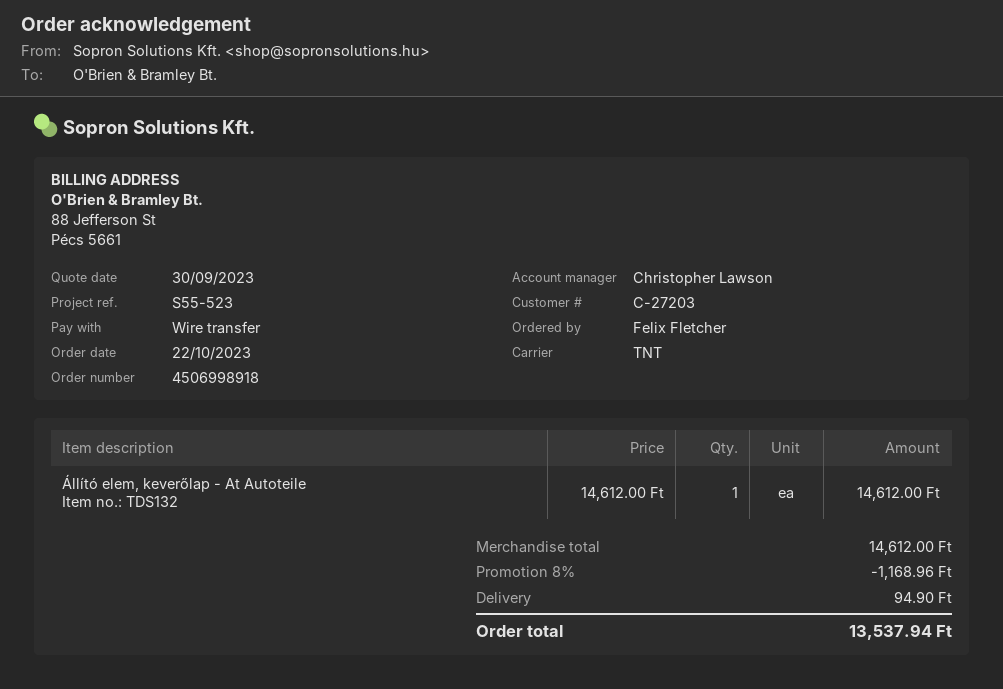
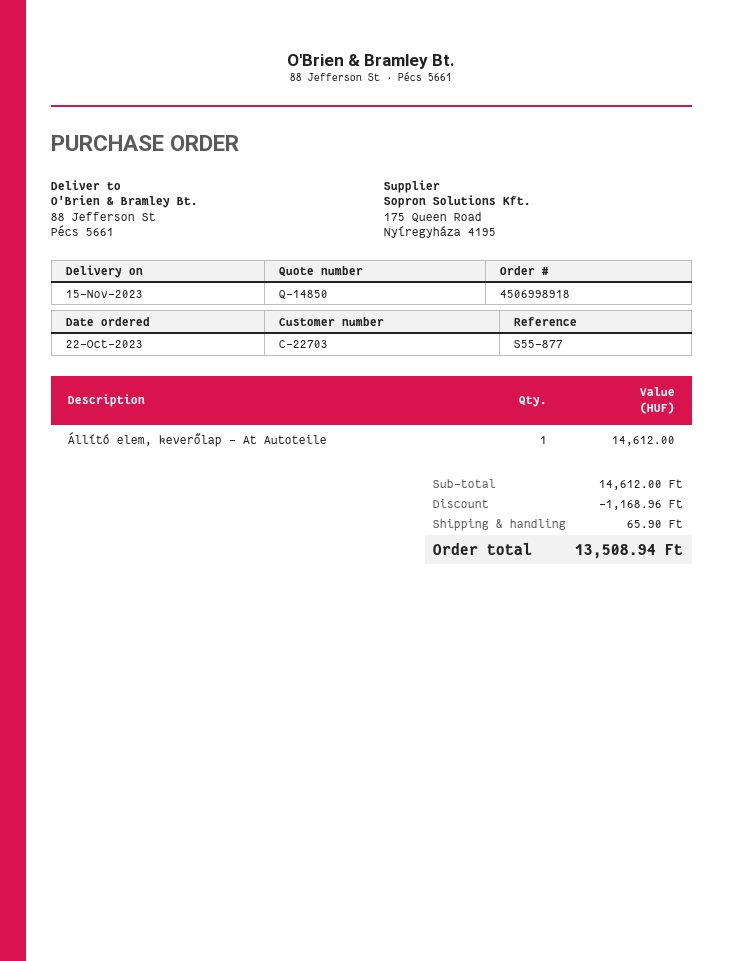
customer number: C-27203 -> C-22703
reference: S55-523 -> S55-877
shipping: 94.90 -> 65.90
total: 13537.94 -> 13508.94

